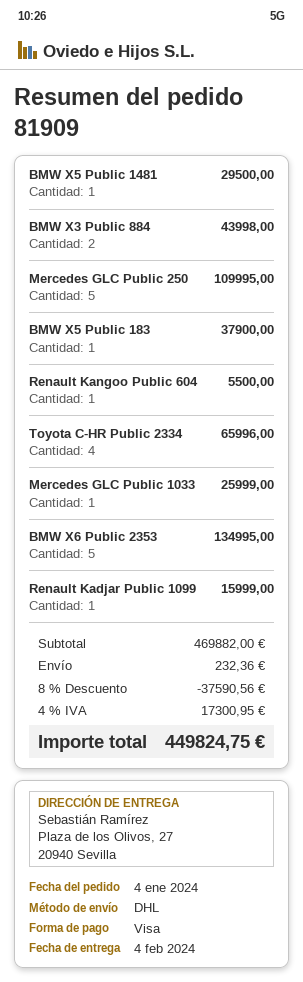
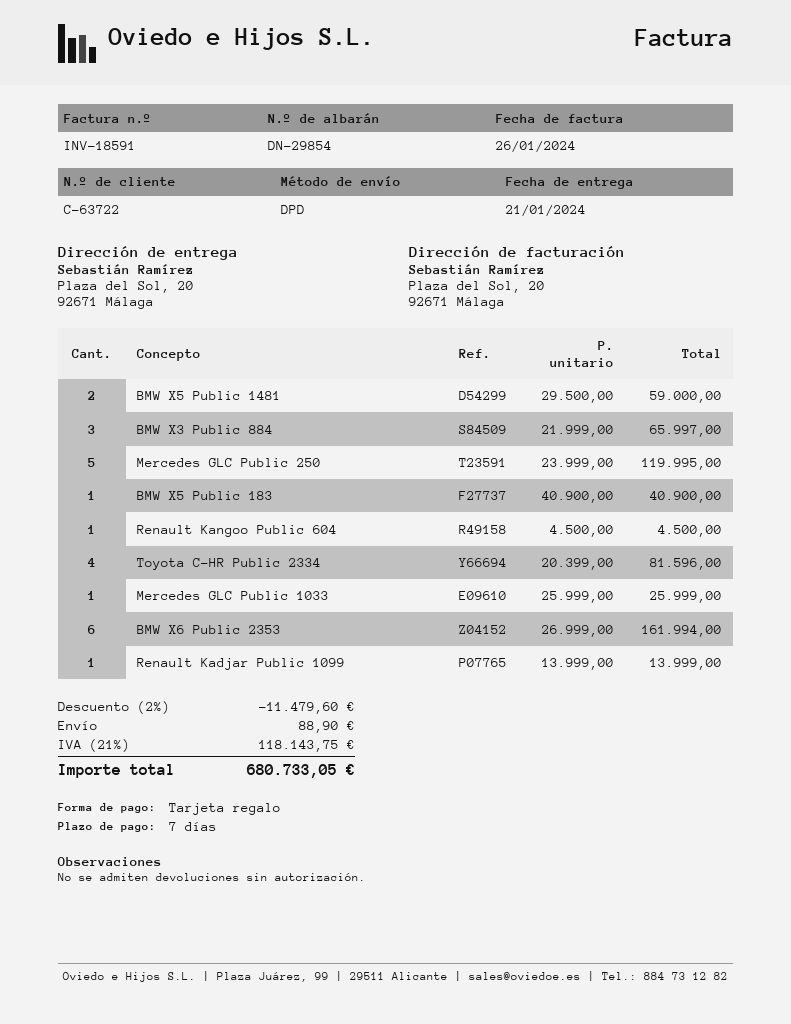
delivery date: 2024-02-04 -> 2024-01-21
payment method: Visa -> gift card
shipping method: DHL -> DPD
ship to: Plaza de los Olivos, 27, 20940 Sevilla -> Plaza del Sol, 20, 92671 Málaga
BMW X5 Public 1481: 1 for 29500.00 -> 2 for 59000.00
BMW X3 Public 884: 2 for 43998.00 -> 3 for 65997.00
Mercedes GLC Public 250: 5 for 109995.00 -> 5 for 119995.00
BMW X5 Public 183: 1 for 37900.00 -> 1 for 40900.00
Renault Kangoo Public 604: 1 for 5500.00 -> 1 for 4500.00
Toyota C-HR Public 2334: 4 for 65996.00 -> 4 for 81596.00
BMW X6 Public 2353: 5 for 134995.00 -> 6 for 161994.00
Renault Kadjar Public 1099: 1 for 15999.00 -> 1 for 13999.00
discount: 8% = 37590.56 -> 2% = 11479.60
shipping: 232.36 -> 88.90
tax: 4% = 17300.95 -> 21% = 118143.75
total: 449824.75 -> 680733.05

